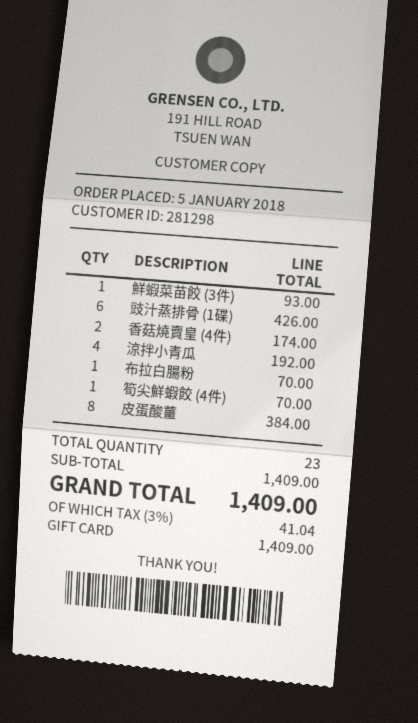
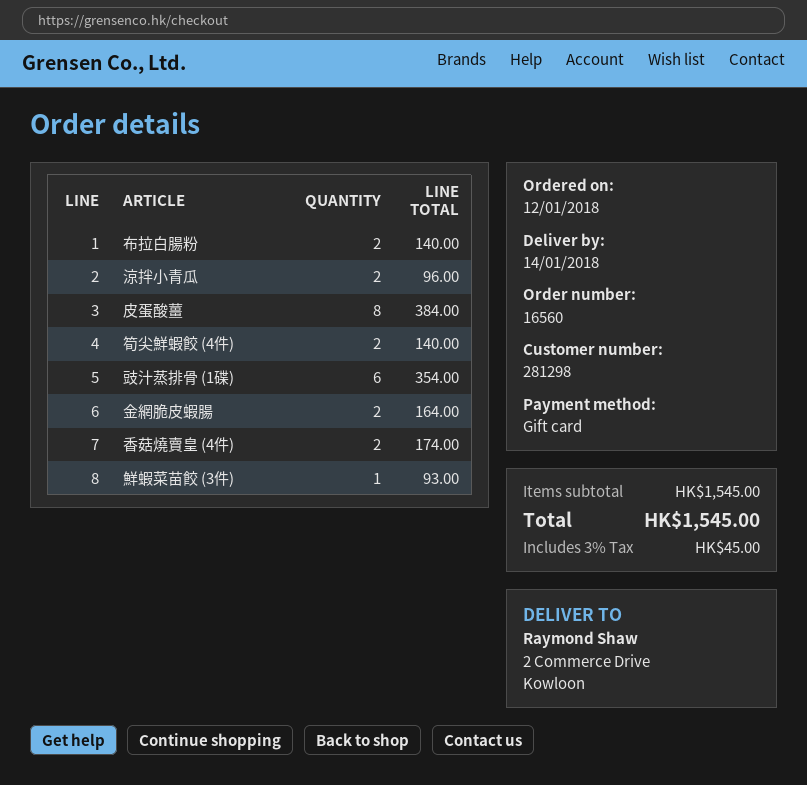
order date: 2018-01-05 -> 2018-01-12
豉汁蒸排骨 (1碟): 6 for 426.00 -> 6 for 354.00
涼拌小青瓜: 4 for 192.00 -> 2 for 96.00
布拉白腸粉: 1 for 70.00 -> 2 for 140.00
筍尖鮮蝦餃 (4件): 1 for 70.00 -> 2 for 140.00
金網脆皮蝦腸: none -> 2 for 164.00
subtotal: 1409.00 -> 1545.00
tax: 3% = 41.04 -> 3% = 45.00
total: 1409.00 -> 1545.00

